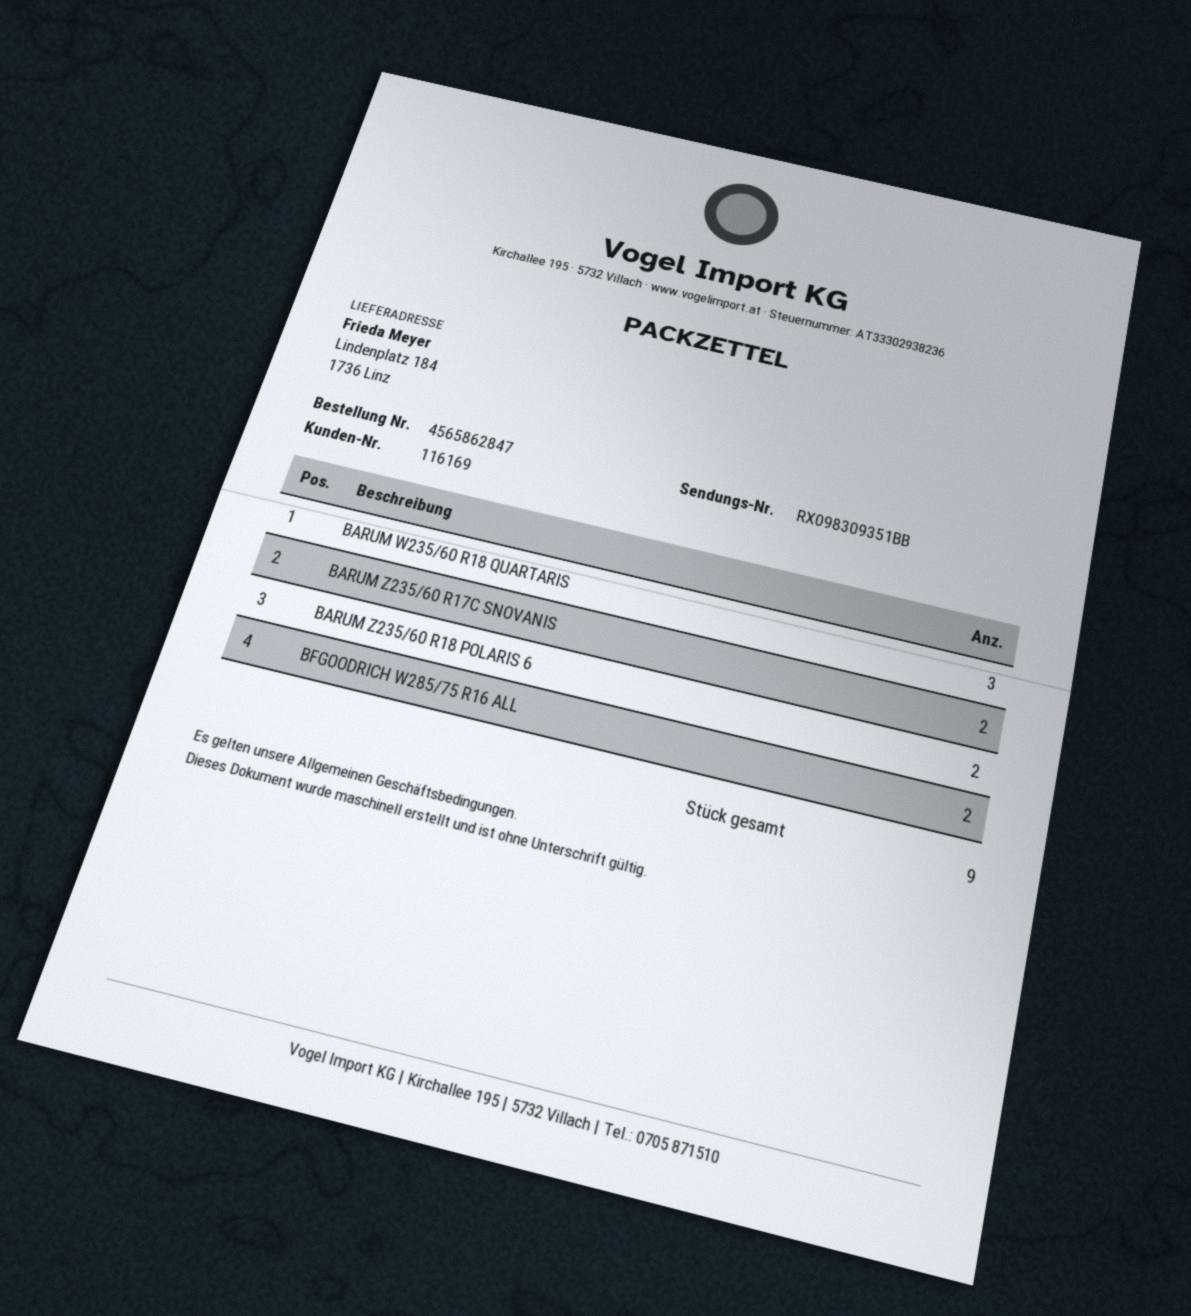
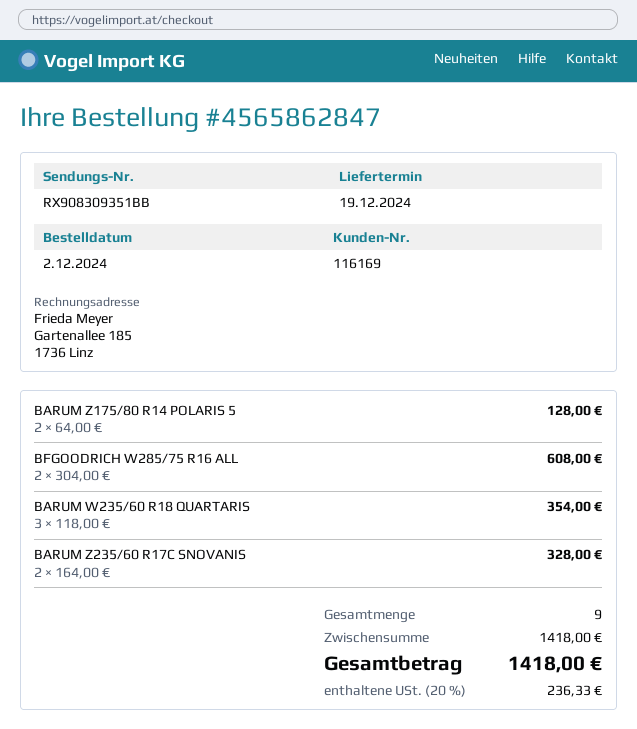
tracking number: RX098309351BB -> RX908309351BB
BARUM Z235/60 R18 POLARIS 6: 2 -> none
BARUM Z175/80 R14 POLARIS 5: none -> 2

